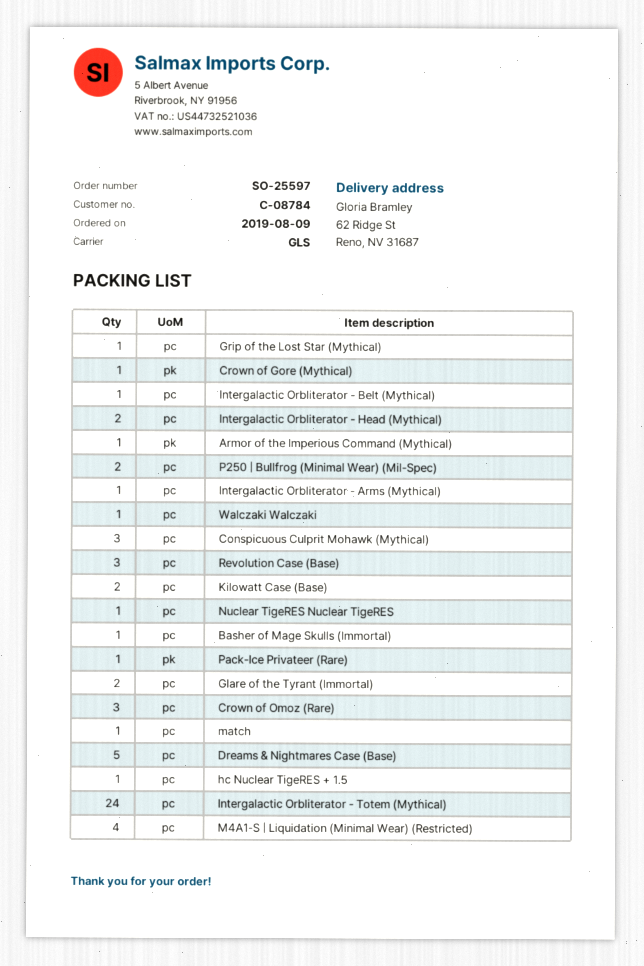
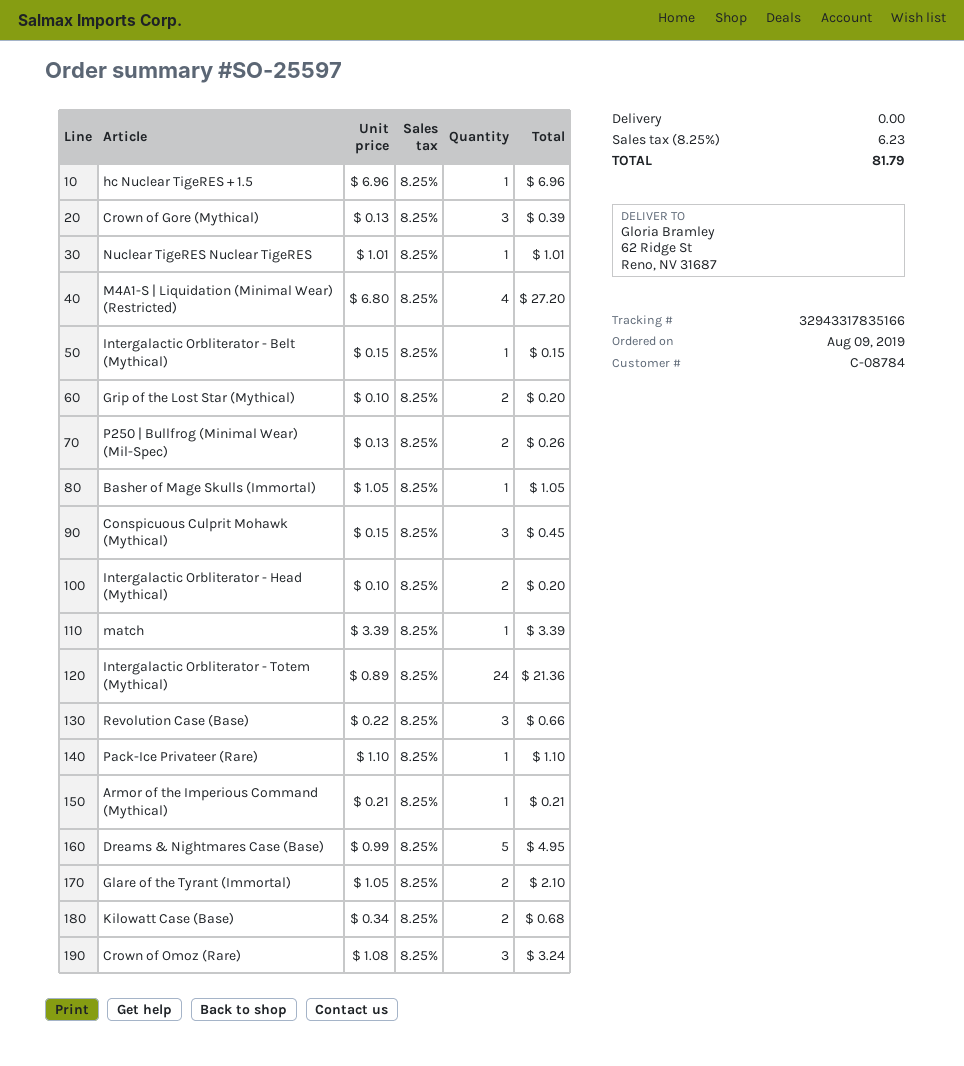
Grip of the Lost Star (Mythical): 1 -> 2
Crown of Gore (Mythical): 1 -> 3
Intergalactic Orbliterator - Arms (Mythical): 1 -> none
Walczaki Walczaki: 1 -> none

